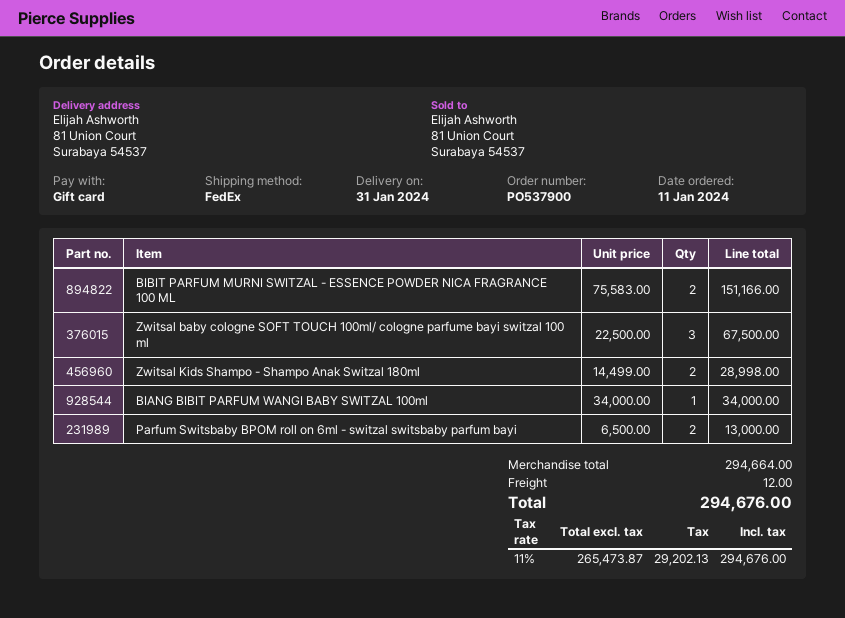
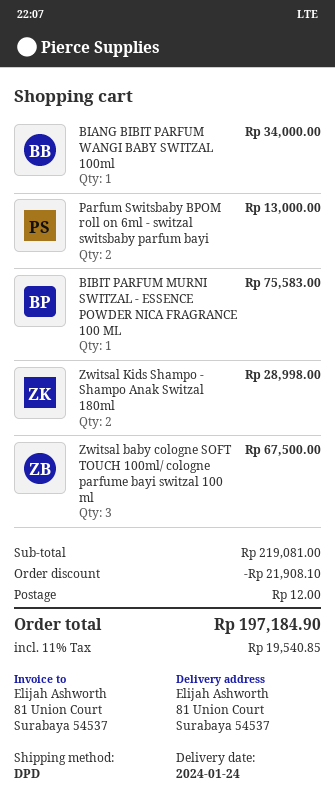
delivery date: 2024-01-31 -> 2024-01-24
shipping method: FedEx -> DPD
BIBIT PARFUM MURNI SWITZAL - ESSENCE POWDER NICA FRAGRANCE 100 ML: 2 for 151166.00 -> 1 for 75583.00
subtotal: 294664.00 -> 219081.00
discount: none -> 21908.10
tax: 11% = 29202.13 -> 11% = 19540.85
total: 294676.00 -> 197184.90

